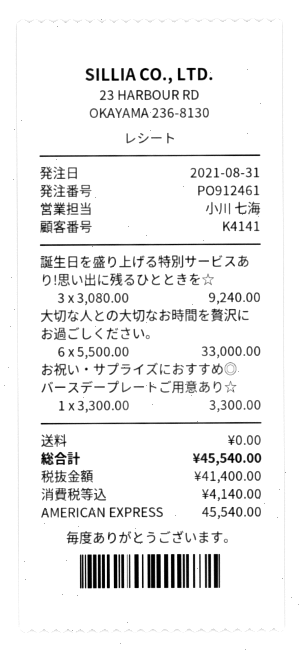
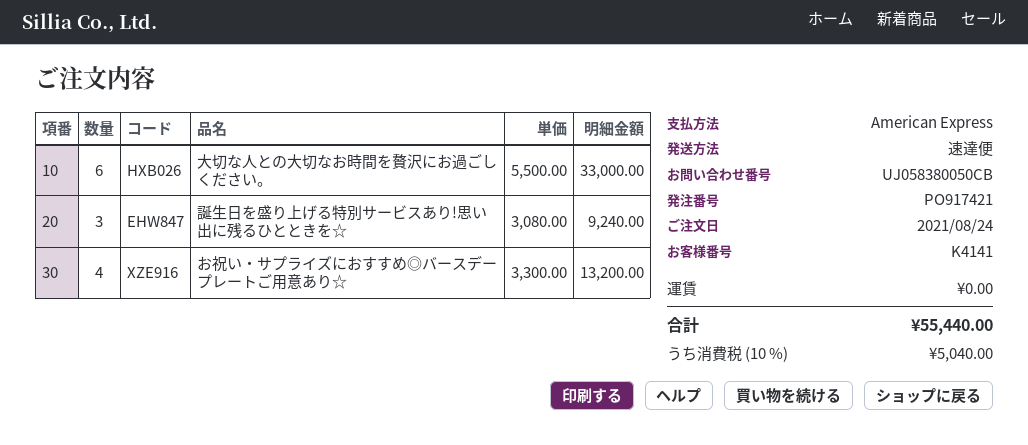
order number: PO912461 -> PO917421
order date: 2021-08-31 -> 2021-08-24
お祝い・サプライズにおすすめ◎バースデープレートご用意あり☆: 1 x 3300.00 = 3300.00 -> 4 x 3300.00 = 13200.00
tax: 4140.00 -> 5040.00
total: 45540.00 -> 55440.00

